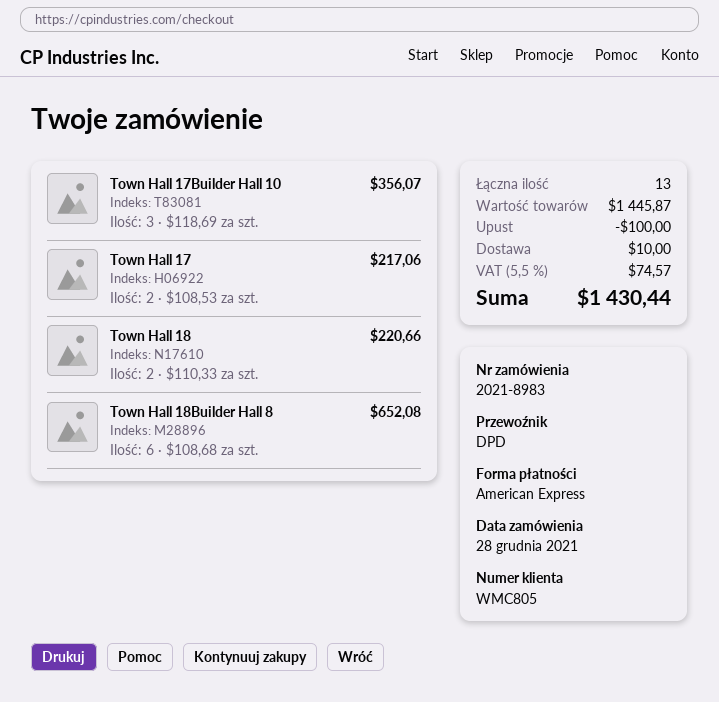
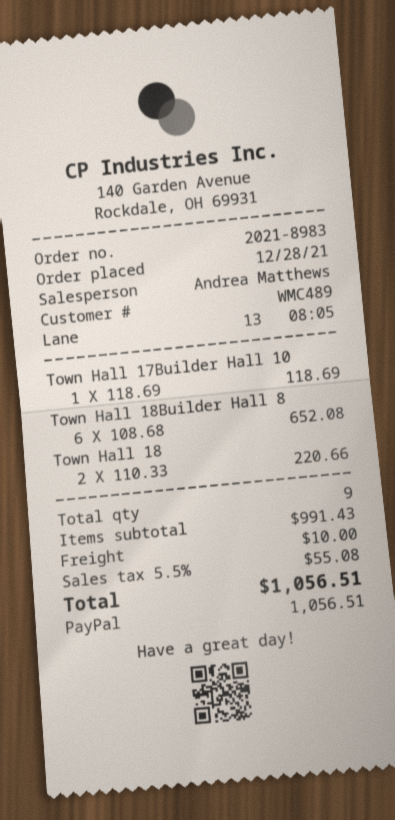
customer number: WMC805 -> WMC489
payment method: American Express -> PayPal
Town Hall 17Builder Hall 10: 3 x 118.69 = 356.07 -> 1 x 118.69 = 118.69
Town Hall 17: 2 x 108.53 = 217.06 -> none
total quantity: 13 -> 9
subtotal: 1445.87 -> 991.43
discount: 100.00 -> none
tax: 5.5% = 74.57 -> 5.5% = 55.08
total: 1430.44 -> 1056.51

